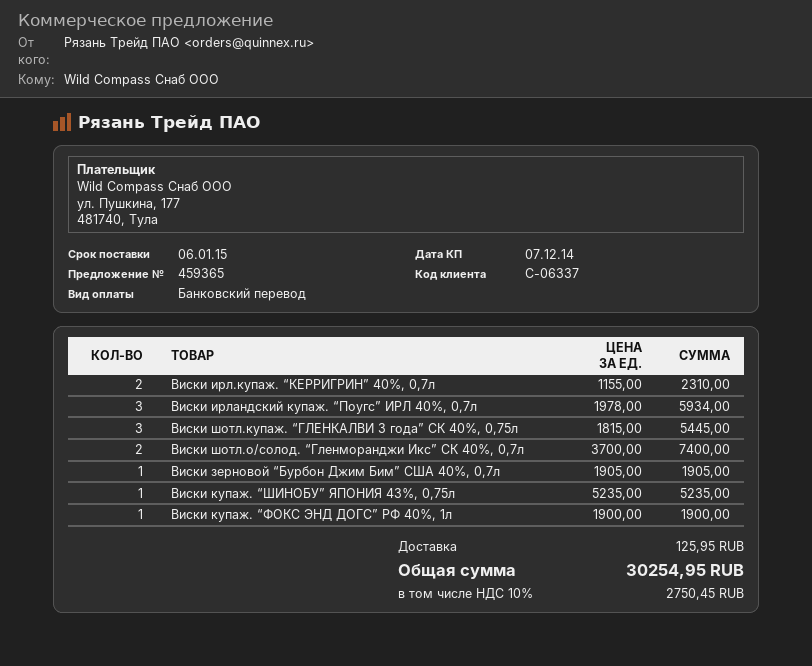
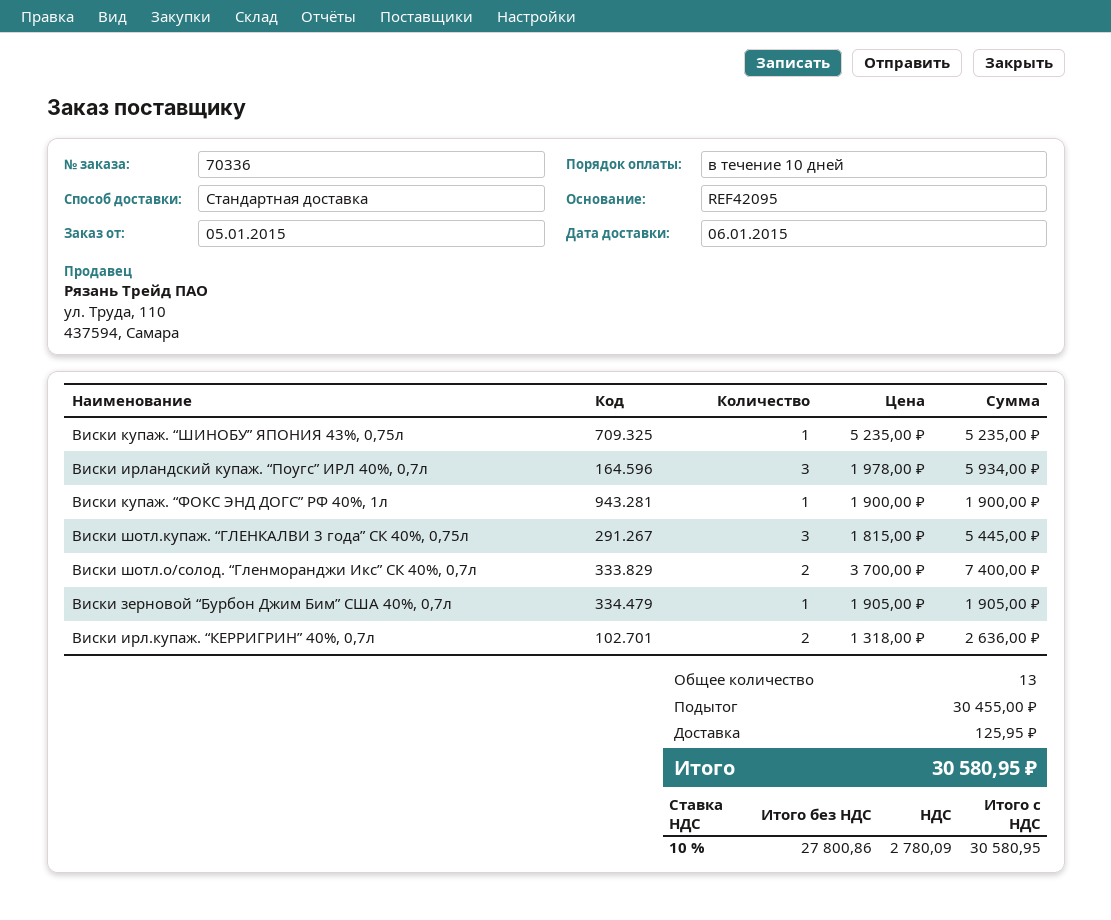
Виски ирл.купаж. “КЕРРИГРИН” 40%, 0,7л: 2 x 1155.00 = 2310.00 -> 2 x 1318.00 = 2636.00
tax: 10% = 2750.45 -> 10% = 2780.09
total: 30254.95 -> 30580.95

